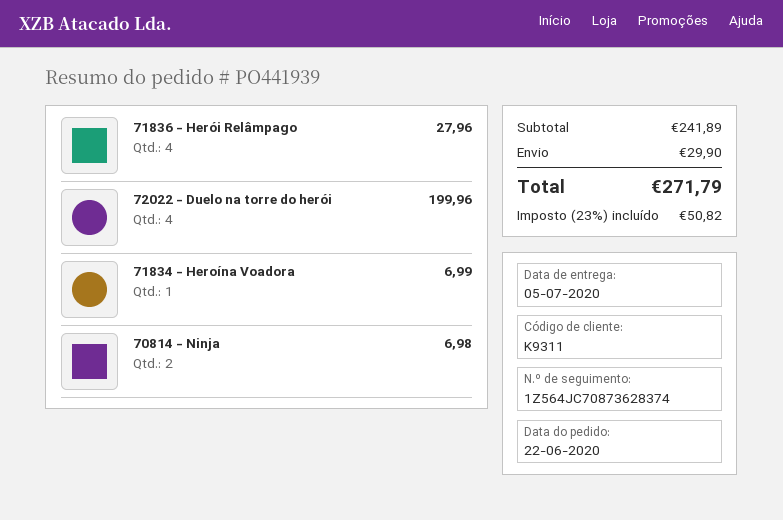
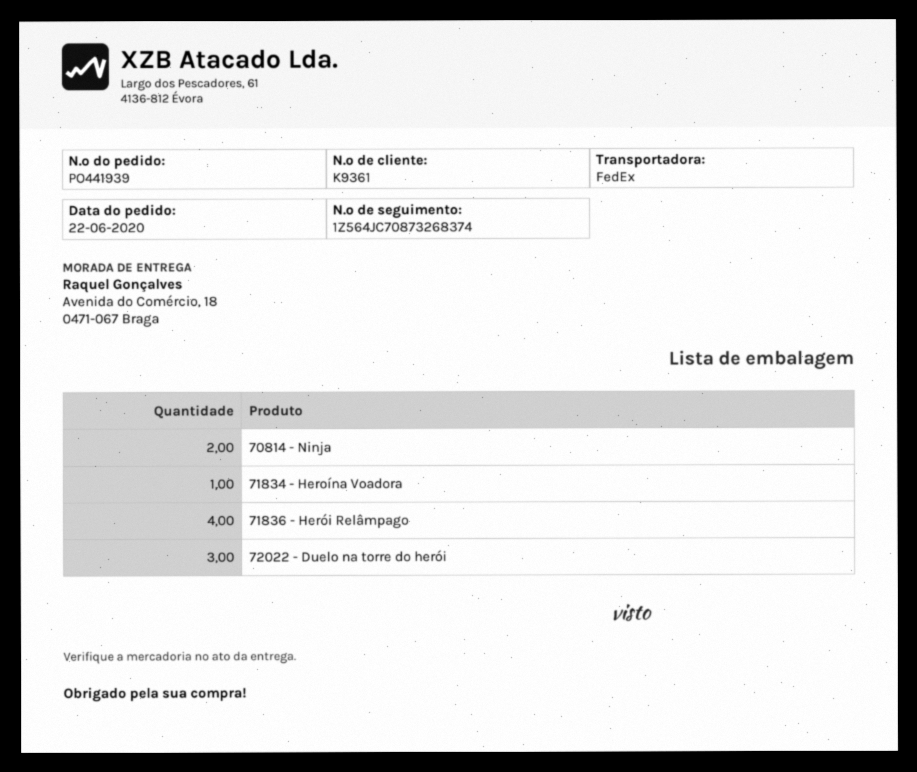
customer number: K9311 -> K9361
tracking number: 1Z564JC70873628374 -> 1Z564JC70873268374
72022 - Duelo na torre do herói: 4 -> 3

